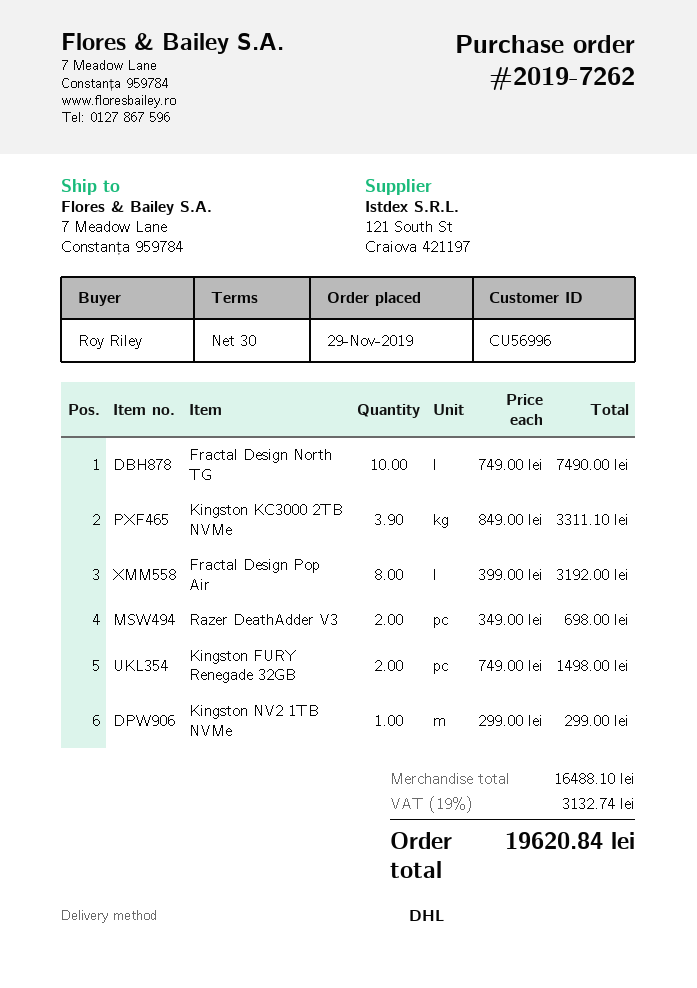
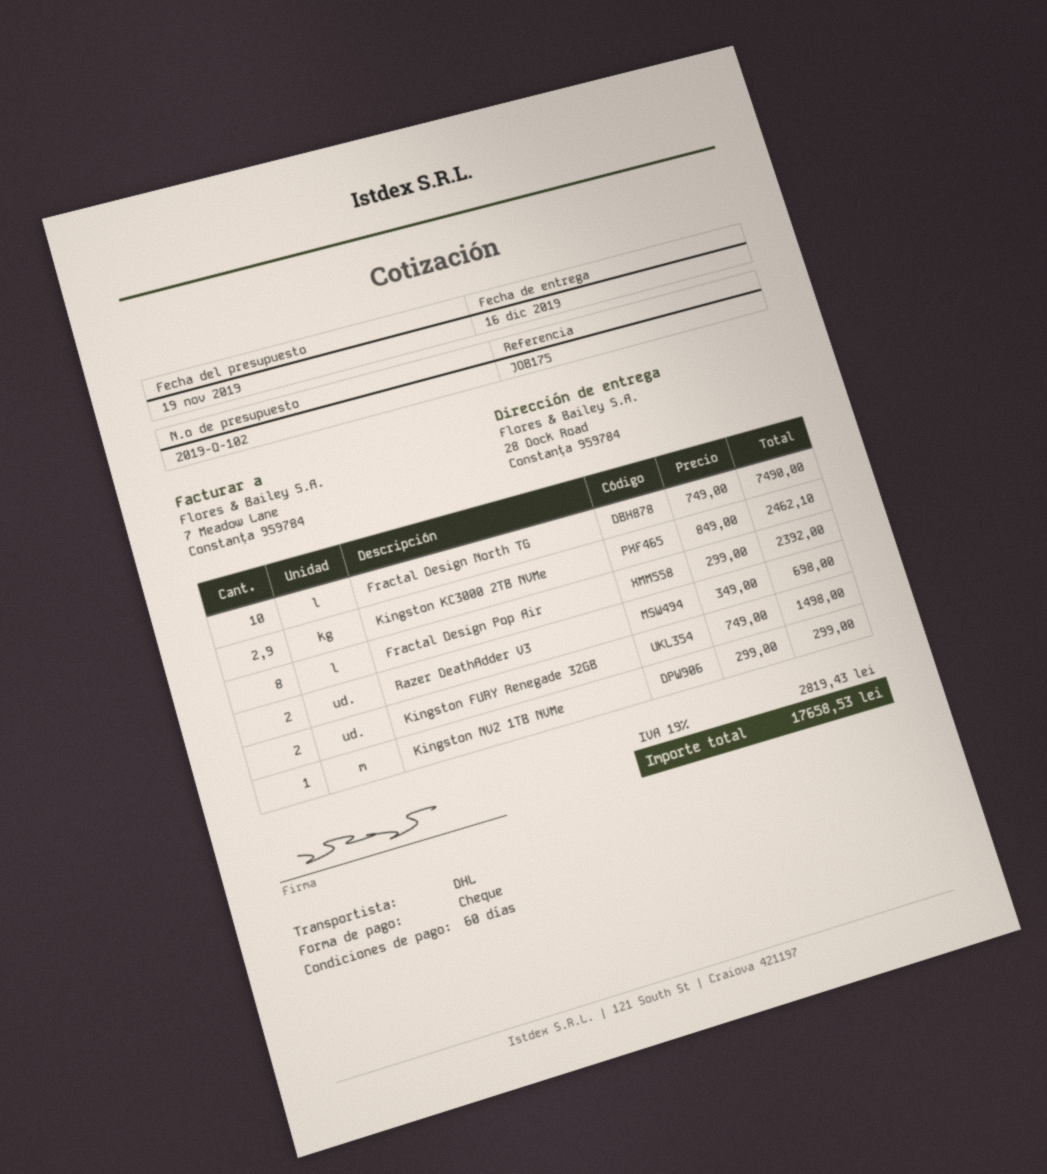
payment terms: 30 days -> 60 days
ship to: 7 Meadow Lane, Constanța 959784 -> 28 Dock Road, Constanța 959784
Kingston KC3000 2TB NVMe: 3.9 x 849.00 = 3311.10 -> 2.9 x 849.00 = 2462.10
Fractal Design Pop Air: 8 x 399.00 = 3192.00 -> 8 x 299.00 = 2392.00
tax: 19% = 3132.74 -> 19% = 2819.43
total: 19620.84 -> 17658.53

